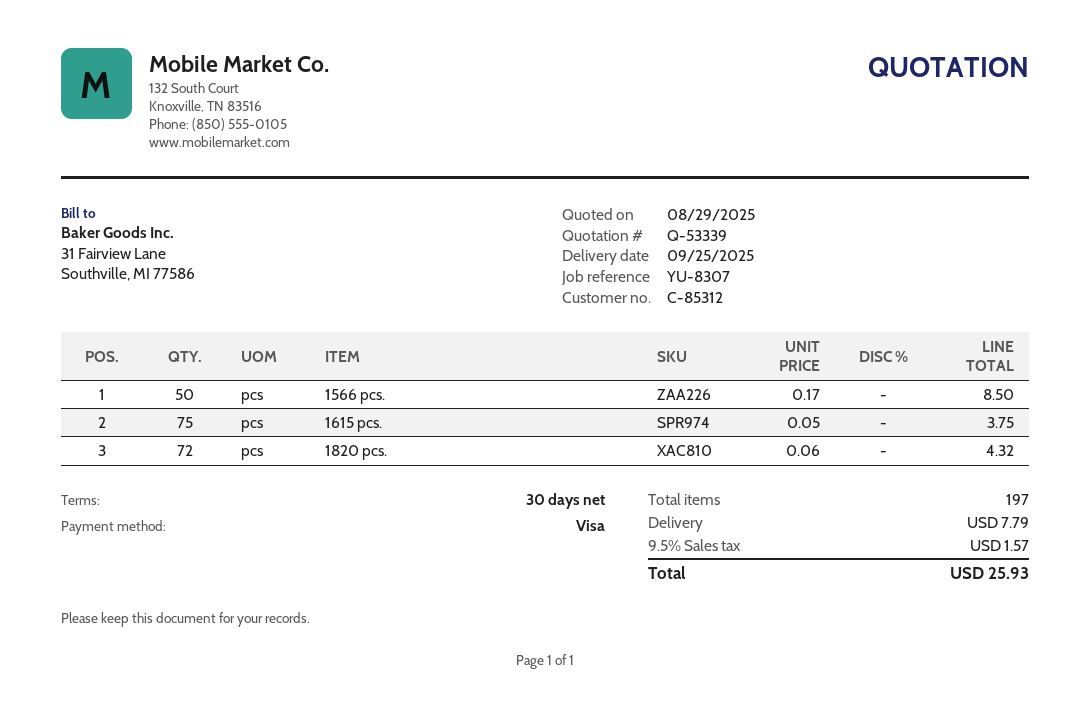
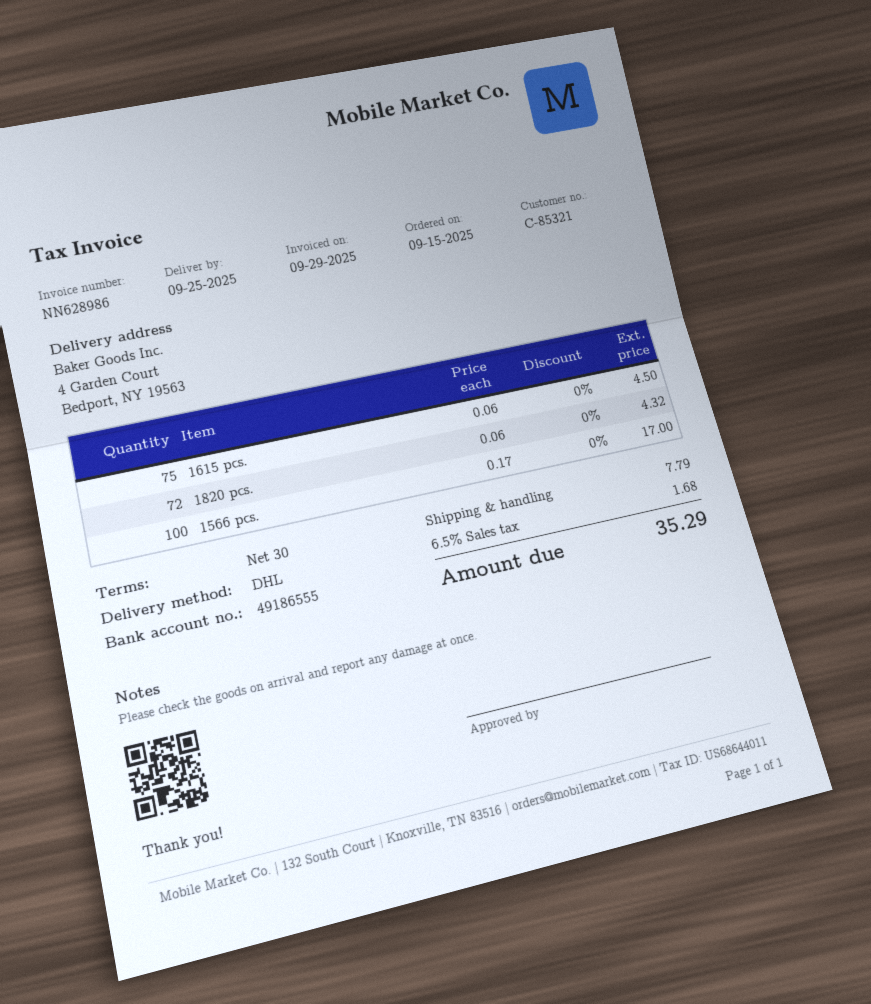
customer number: C-85312 -> C-85321
1566 pcs.: 50 x 0.17 = 8.50 -> 100 x 0.17 = 17.00
1615 pcs.: 75 x 0.05 = 3.75 -> 75 x 0.06 = 4.50
tax: 9.5% = 1.57 -> 6.5% = 1.68
total: 25.93 -> 35.29

